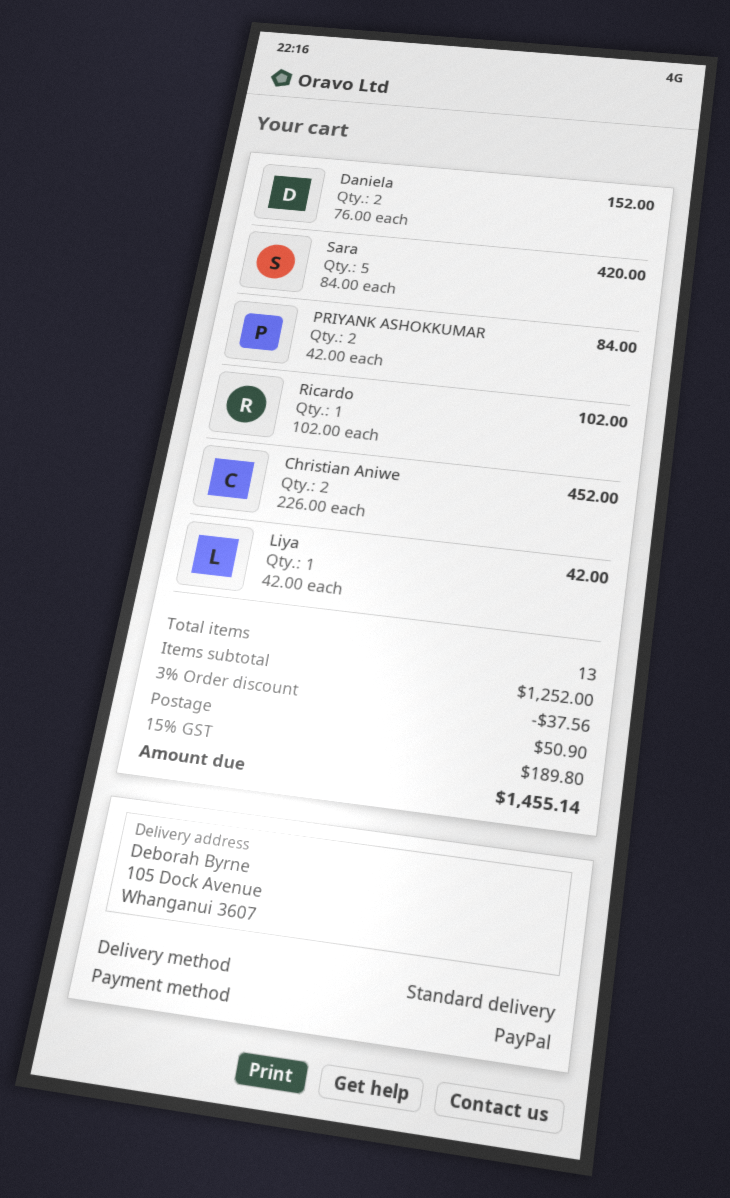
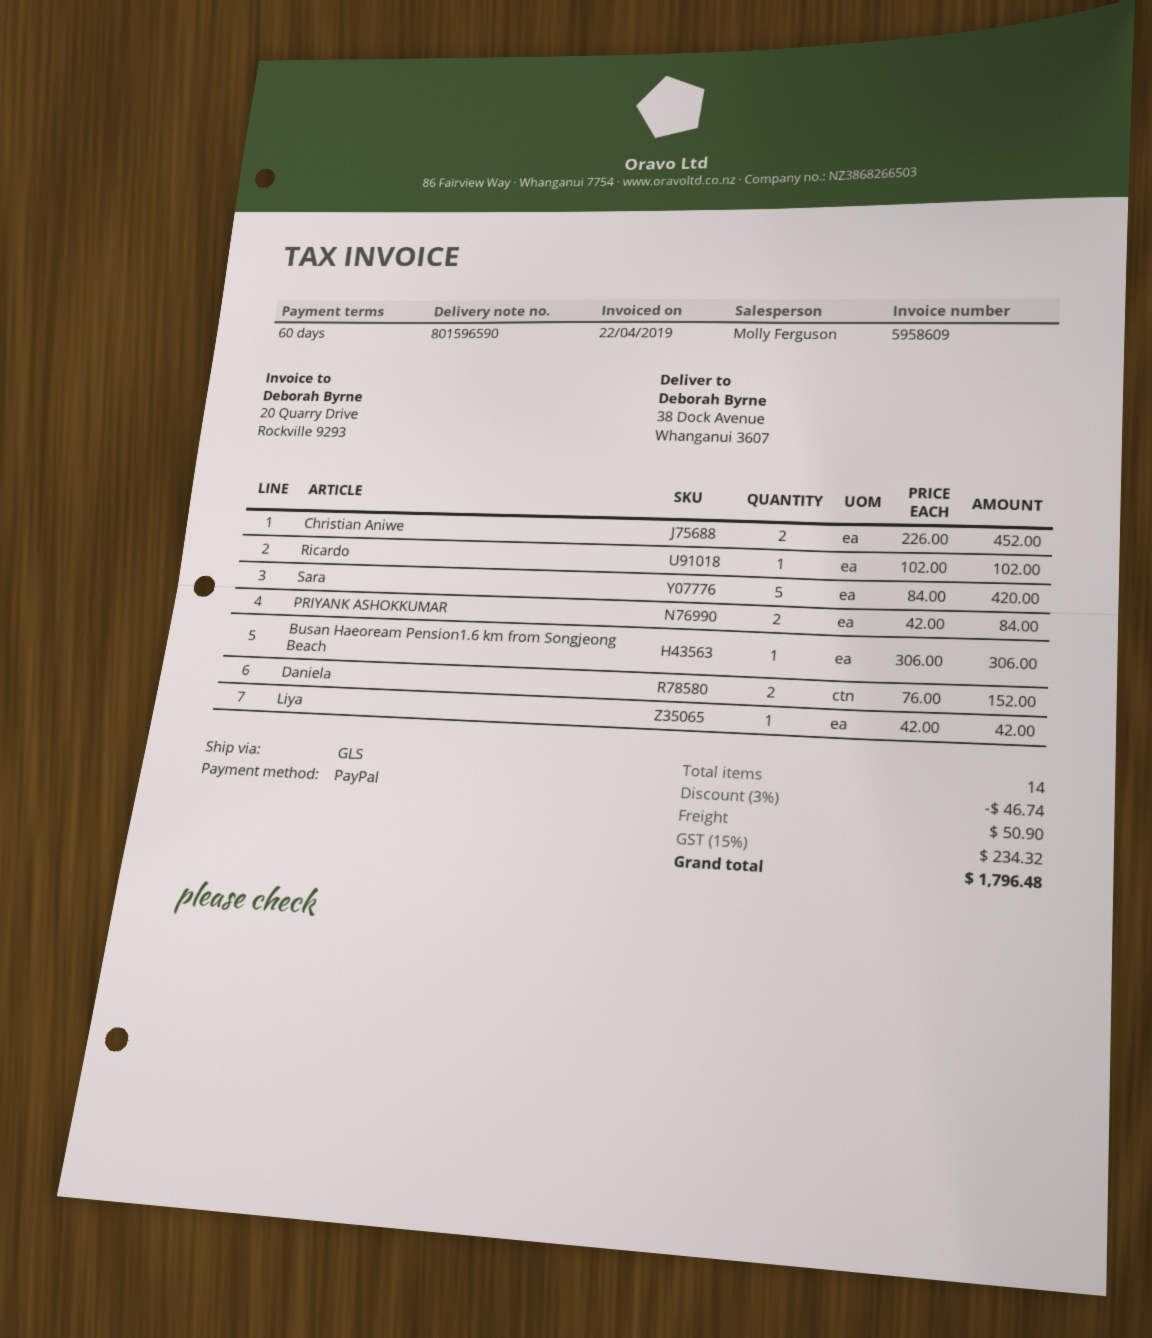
shipping method: standard -> GLS
ship to: 105 Dock Avenue, Whanganui 3607 -> 38 Dock Avenue, Whanganui 3607
Busan Haeoream Pension1.6 km from Songjeong Beach: none -> 1 x 306.00 = 306.00
total quantity: 13 -> 14
discount: 3% = 37.56 -> 3% = 46.74
tax: 15% = 189.80 -> 15% = 234.32
total: 1455.14 -> 1796.48

